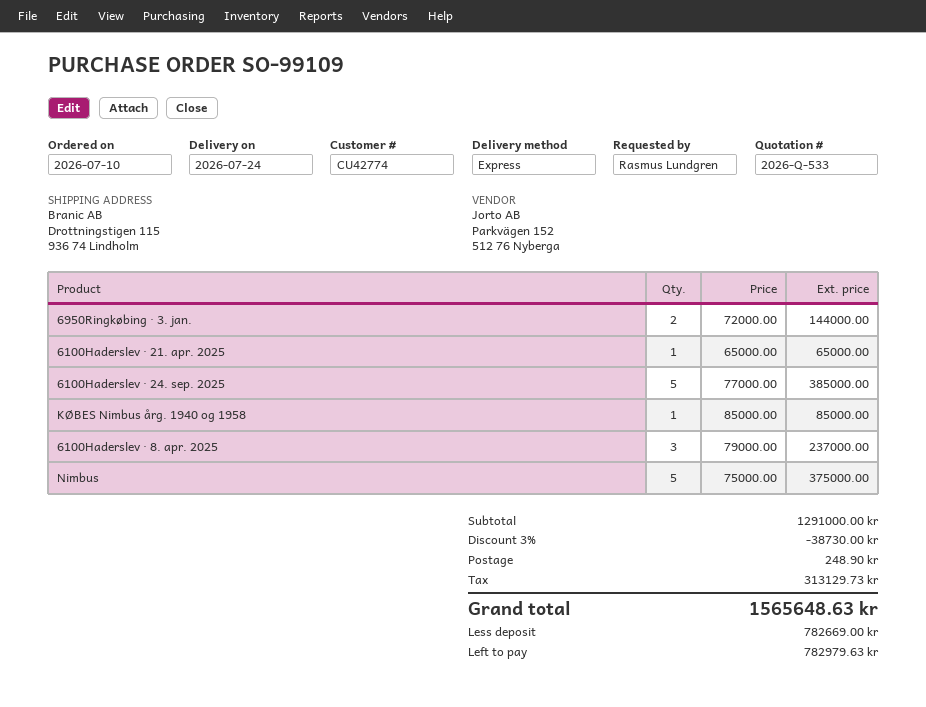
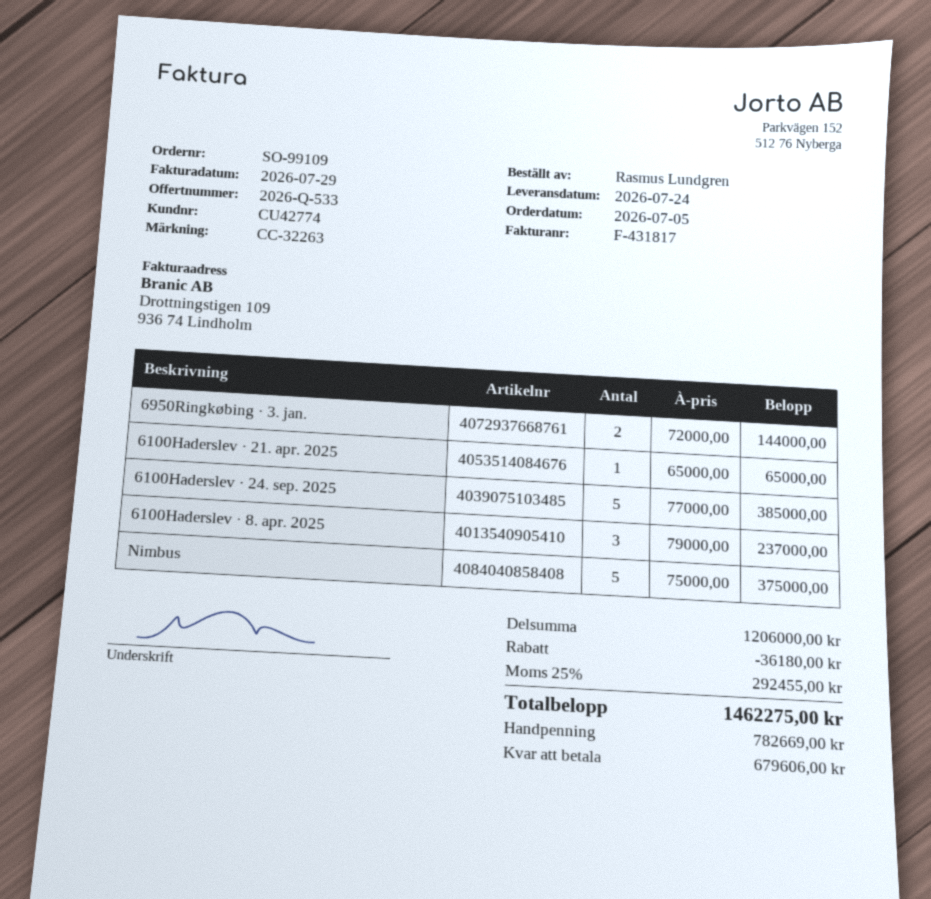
order date: 2026-07-10 -> 2026-07-05
KØBES Nimbus årg. 1940 og 1958: 1 x 85000.00 = 85000.00 -> none
subtotal: 1291000.00 -> 1206000.00
discount: 38730.00 -> 36180.00
shipping: 248.90 -> none
tax: 313129.73 -> 292455.00
total: 1565648.63 -> 1462275.00
balance: 782979.63 -> 679606.00

